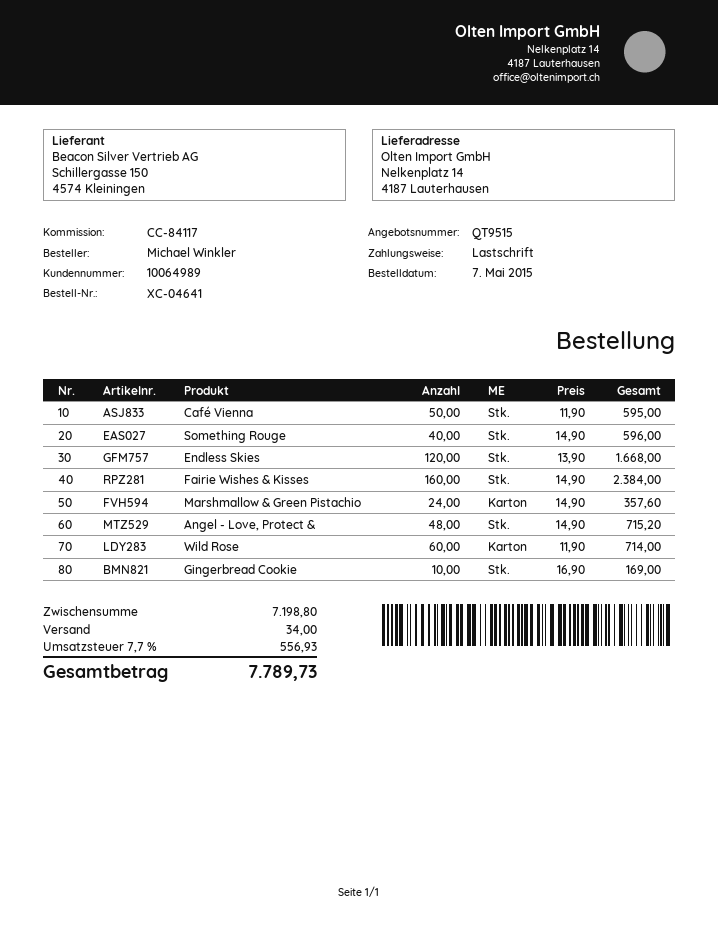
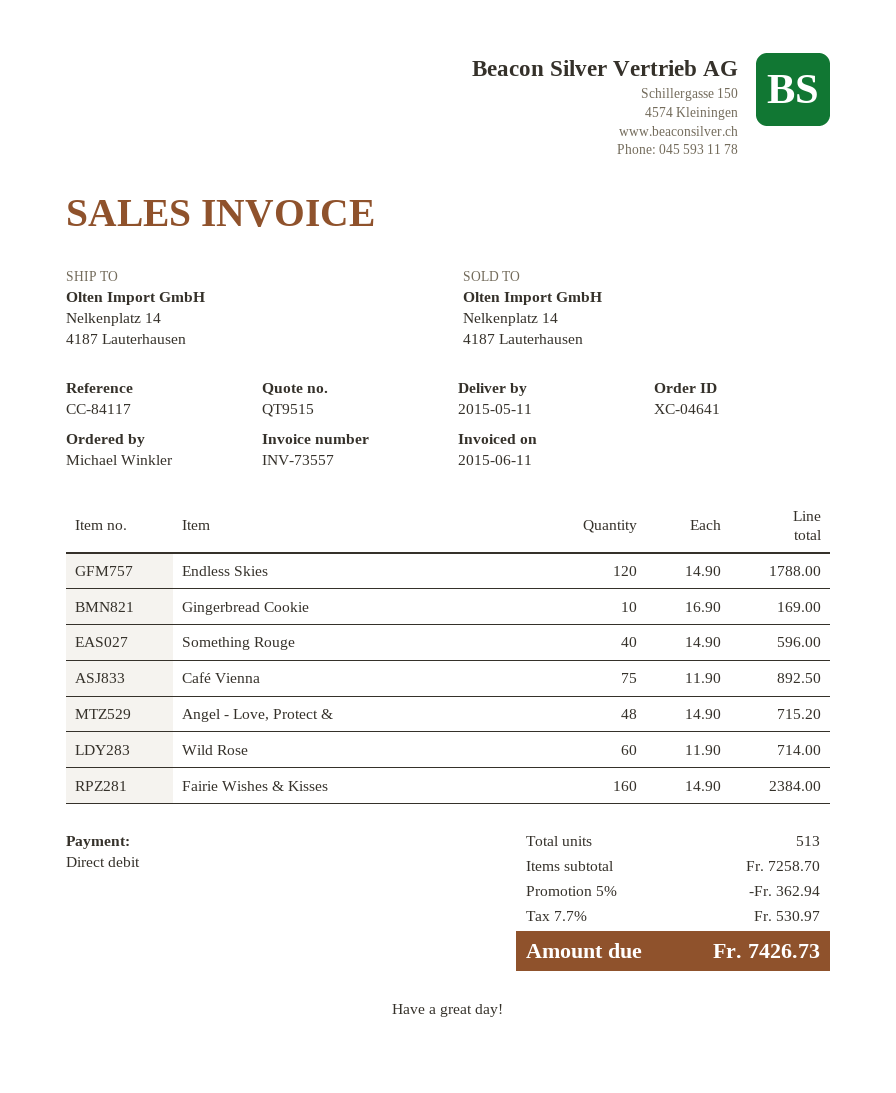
Café Vienna: 50 x 11.90 = 595.00 -> 75 x 11.90 = 892.50
Endless Skies: 120 x 13.90 = 1668.00 -> 120 x 14.90 = 1788.00
Marshmallow & Green Pistachio: 24 x 14.90 = 357.60 -> none
subtotal: 7198.80 -> 7258.70
discount: none -> 5% = 362.94
shipping: 34.00 -> none
tax: 7.7% = 556.93 -> 7.7% = 530.97
total: 7789.73 -> 7426.73

